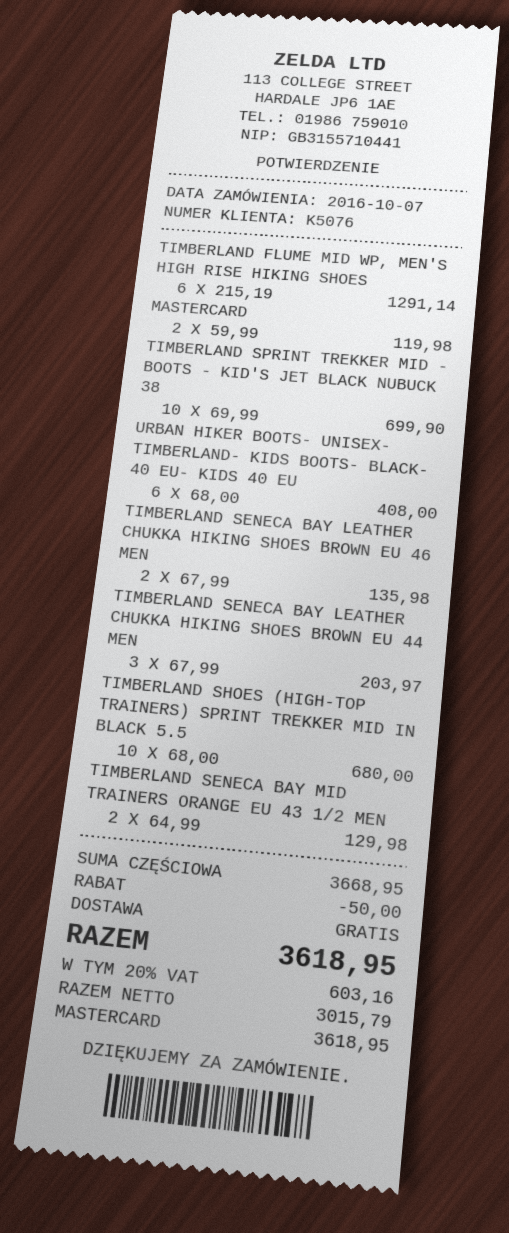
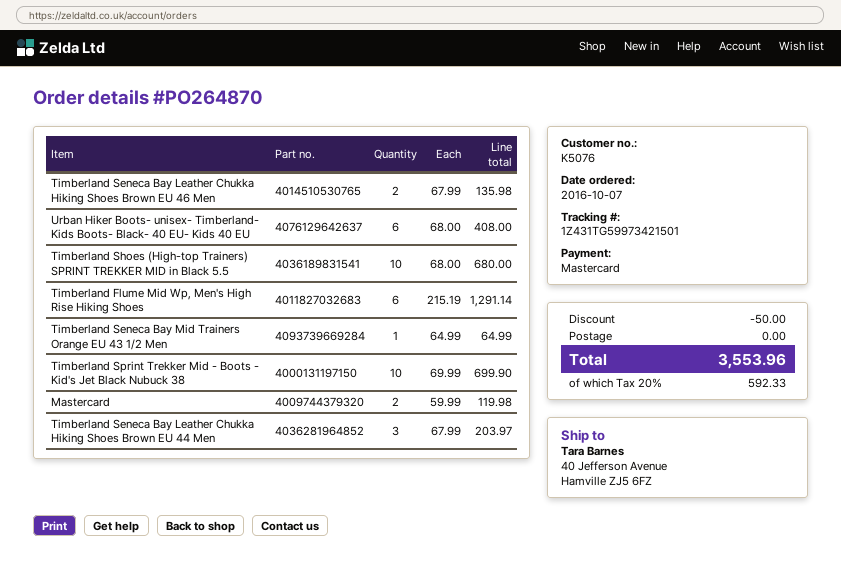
TIMBERLAND SENECA BAY MID TRAINERS ORANGE EU 43 1/2 MEN: 2 x 64.99 = 129.98 -> 1 x 64.99 = 64.99
tax: 20% = 603.16 -> 20% = 592.33
total: 3618.95 -> 3553.96

